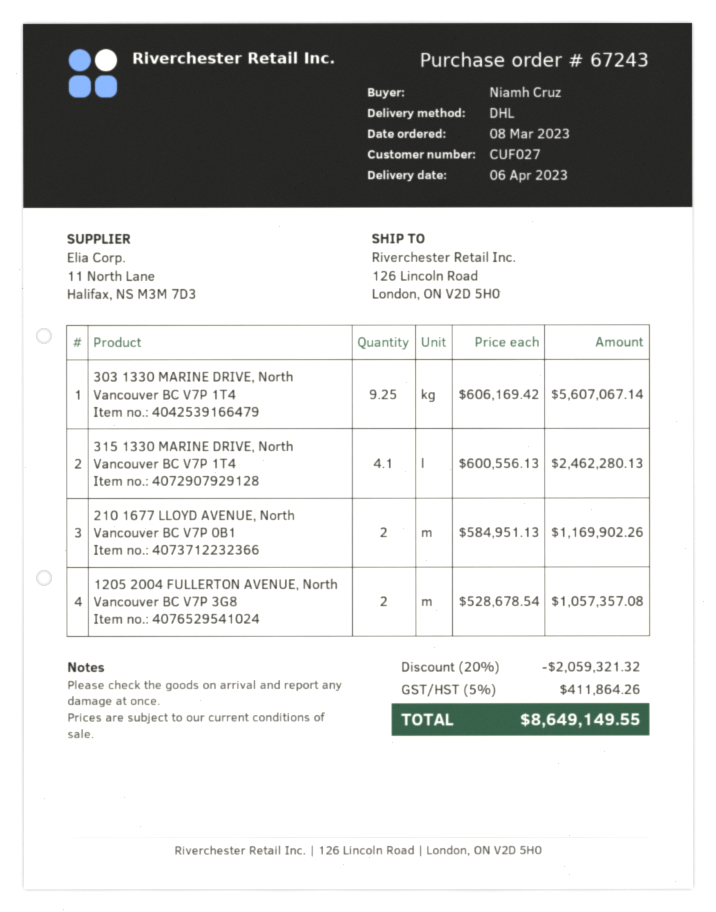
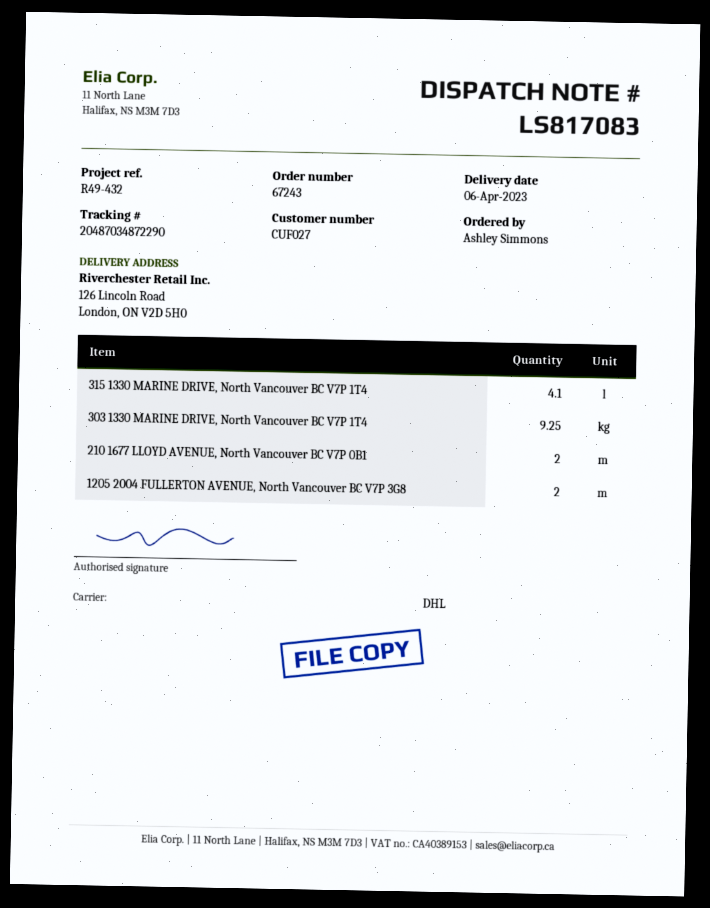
ordered by: Niamh Cruz -> Ashley Simmons

